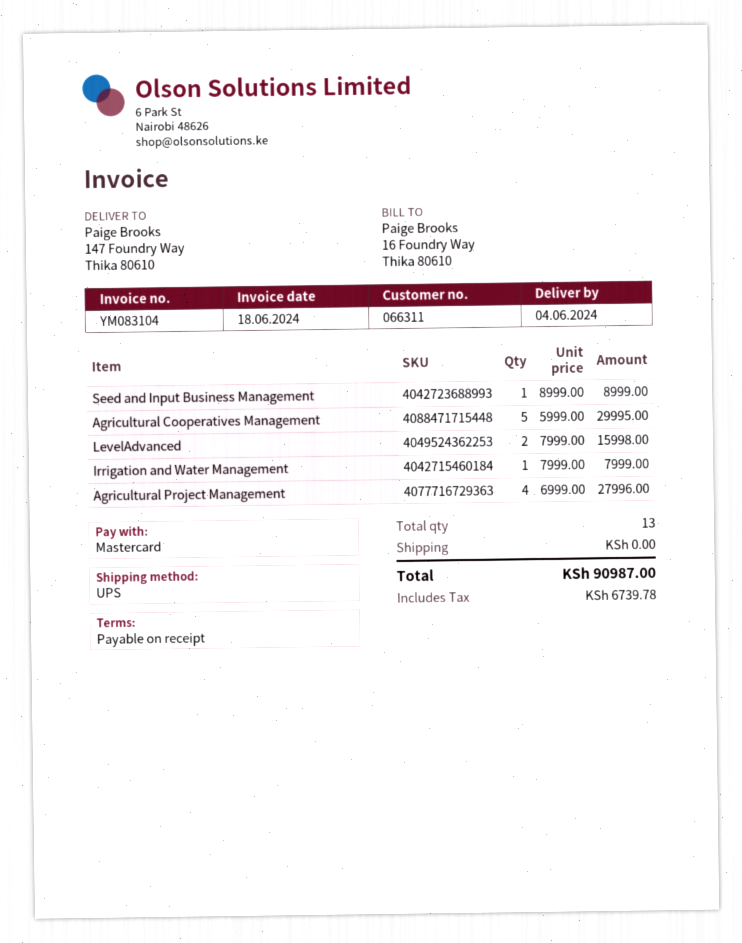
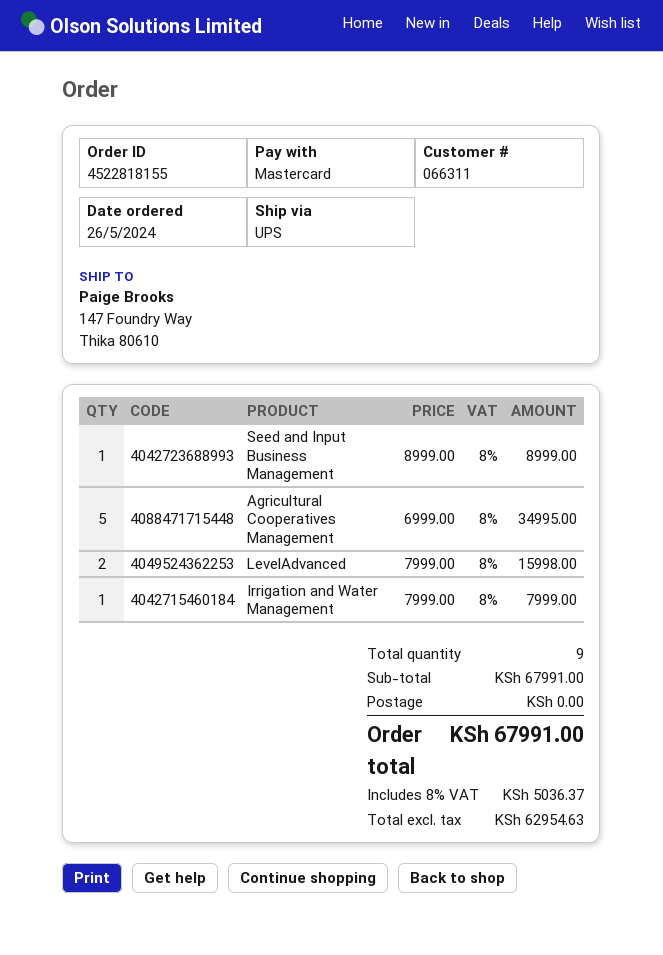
Agricultural Cooperatives Management: 5 x 5999.00 = 29995.00 -> 5 x 6999.00 = 34995.00
Agricultural Project Management: 4 x 6999.00 = 27996.00 -> none
total quantity: 13 -> 9
tax: 6739.78 -> 5036.37
total: 90987.00 -> 67991.00

